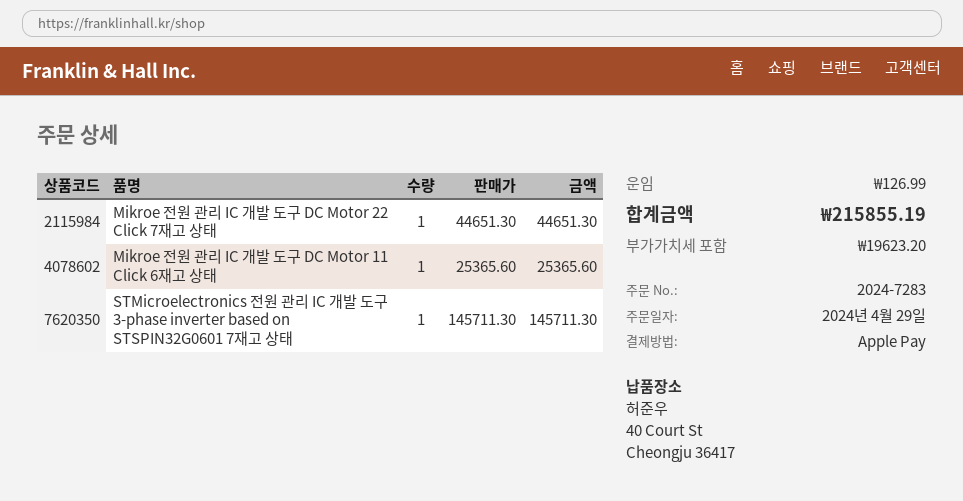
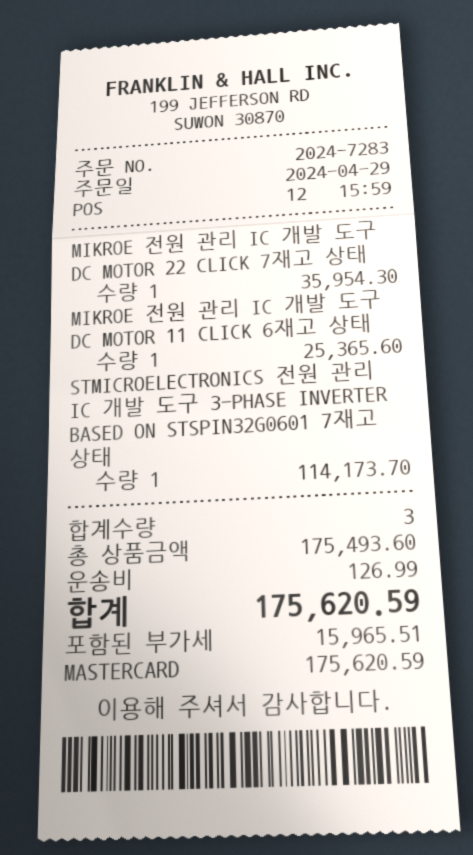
payment method: Apple Pay -> Mastercard
Mikroe 전원 관리 IC 개발 도구 DC Motor 22 Click 7재고 상태: 1 for 44651.30 -> 1 for 35954.30
STMicroelectronics 전원 관리 IC 개발 도구 3-phase inverter based on STSPIN32G0601 7재고 상태: 1 for 145711.30 -> 1 for 114173.70
tax: 19623.20 -> 15965.51
total: 215855.19 -> 175620.59

